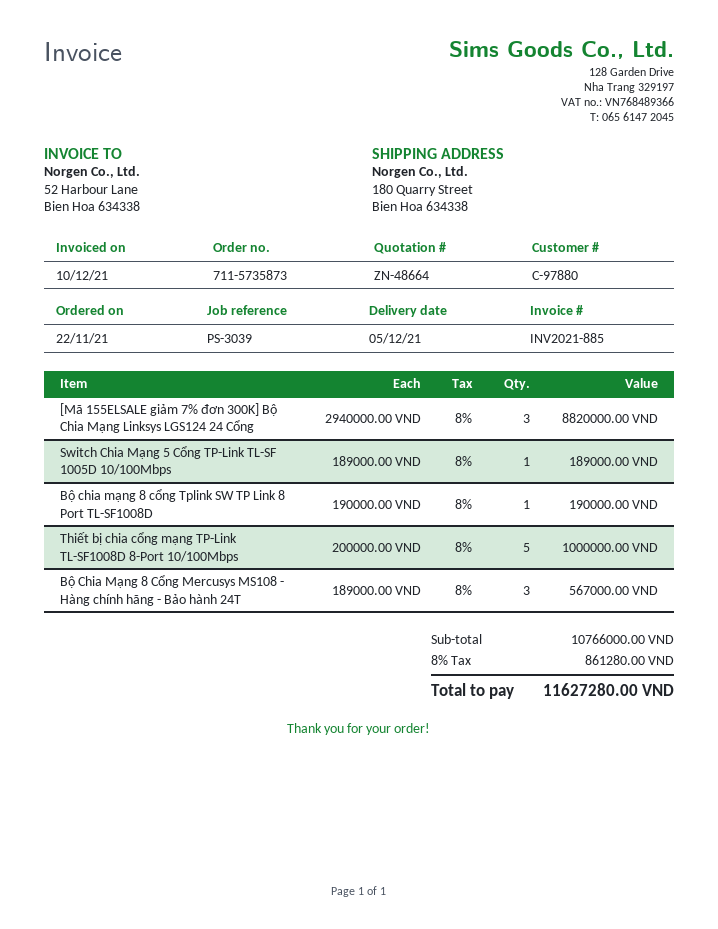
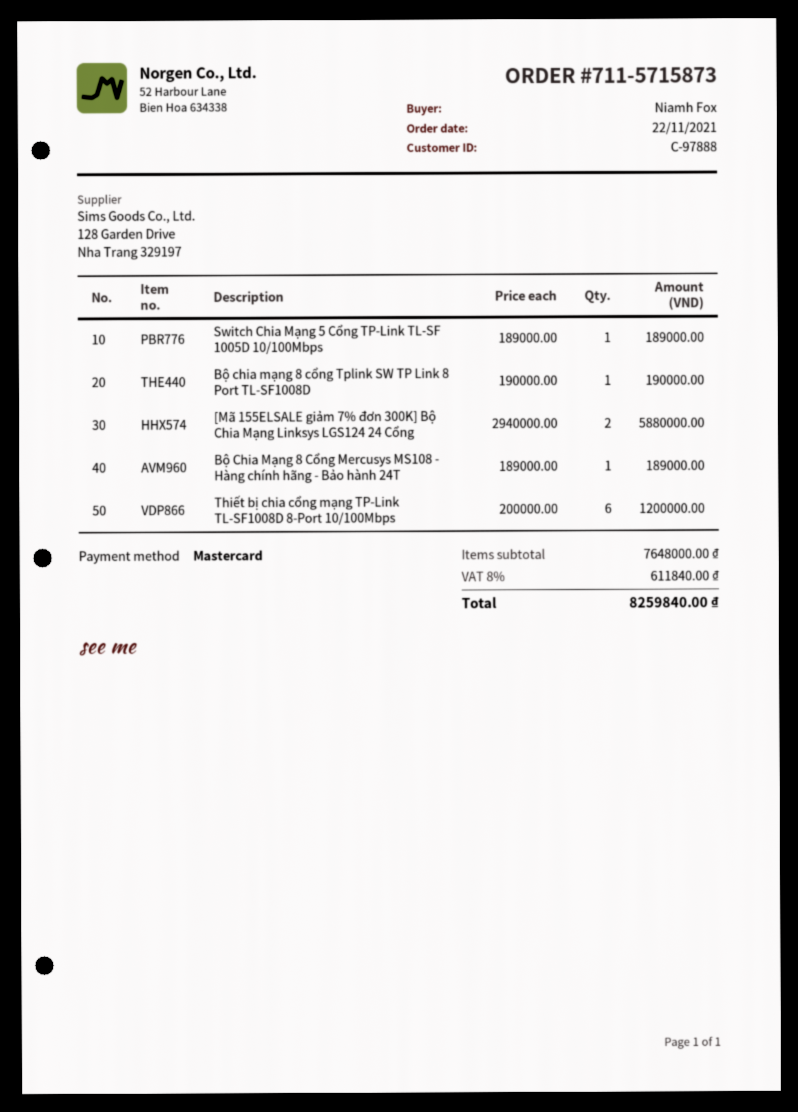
order number: 711-5735873 -> 711-5715873
customer number: C-97880 -> C-97888
[Mã 155ELSALE giảm 7% đơn 300K] Bộ Chia Mạng Linksys LGS124 24 Cổng: 3 x 2940000.00 = 8820000.00 -> 2 x 2940000.00 = 5880000.00
Thiết bị chia cổng mạng TP-Link TL-SF1008D 8-Port 10/100Mbps: 5 x 200000.00 = 1000000.00 -> 6 x 200000.00 = 1200000.00
Bộ Chia Mạng 8 Cổng Mercusys MS108 - Hàng chính hãng - Bảo hành 24T: 3 x 189000.00 = 567000.00 -> 1 x 189000.00 = 189000.00
subtotal: 10766000.00 -> 7648000.00
tax: 8% = 861280.00 -> 8% = 611840.00
total: 11627280.00 -> 8259840.00

